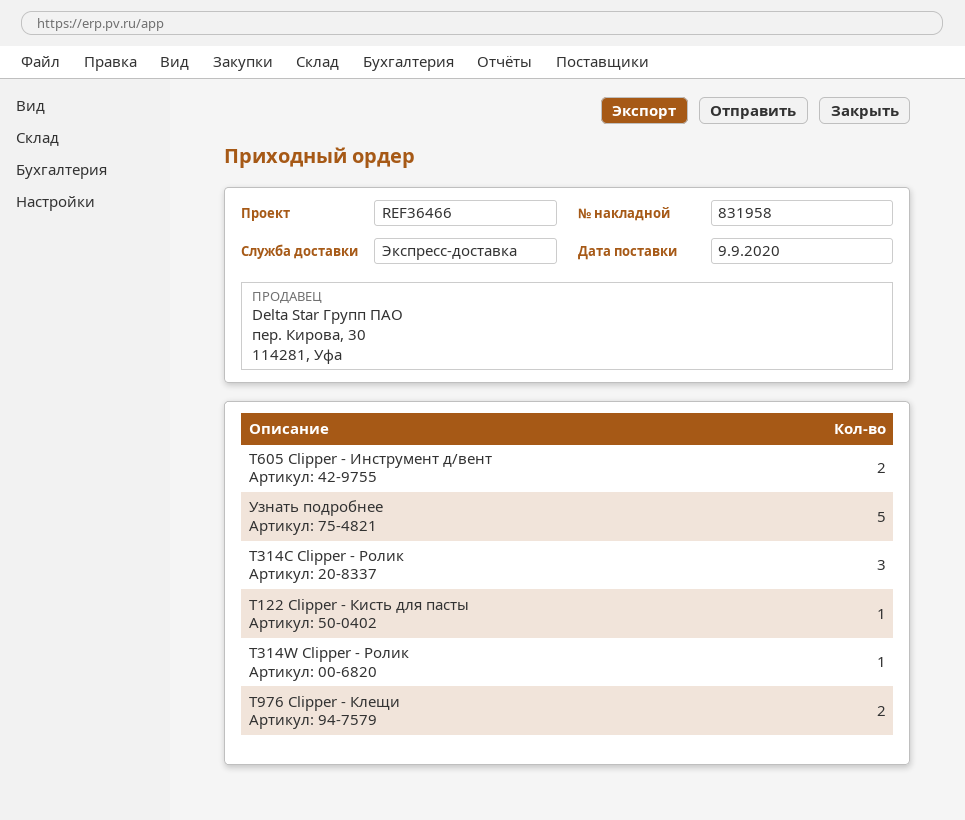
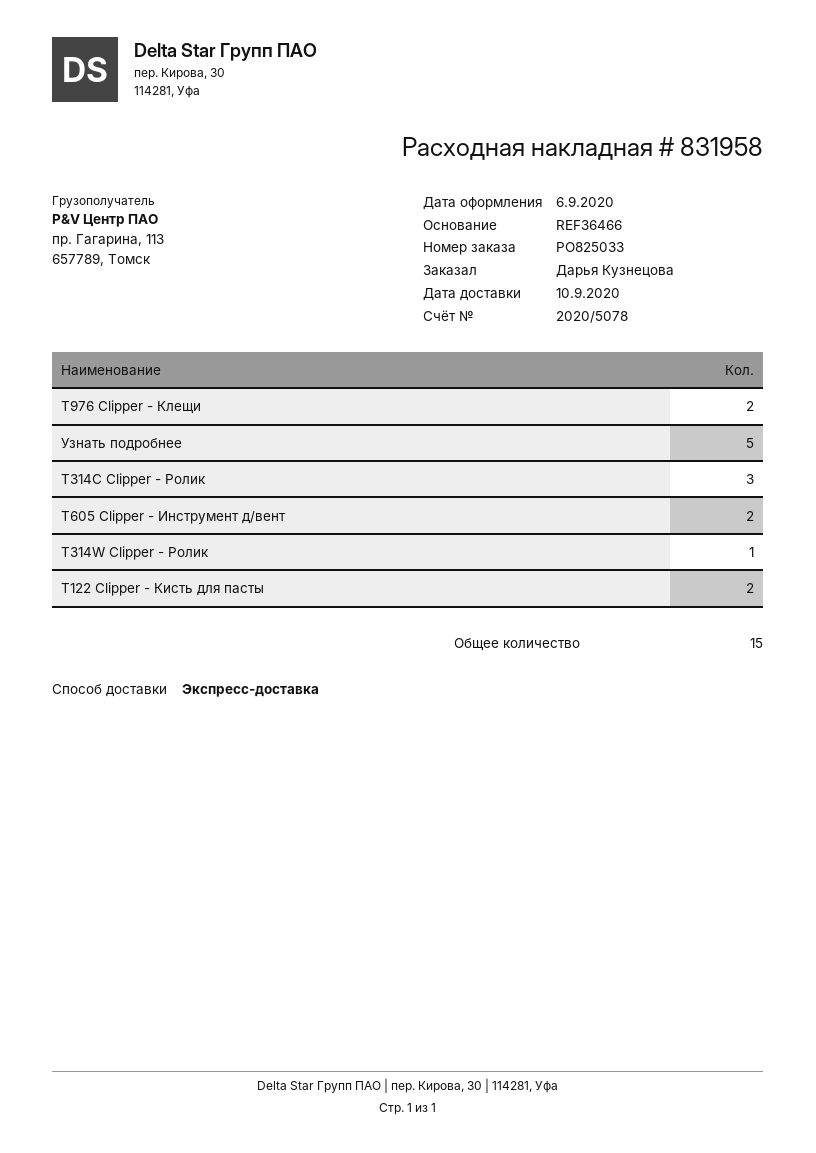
delivery date: 2020-09-09 -> 2020-09-10
T122 Clipper - Кисть для пасты: 1 -> 2

